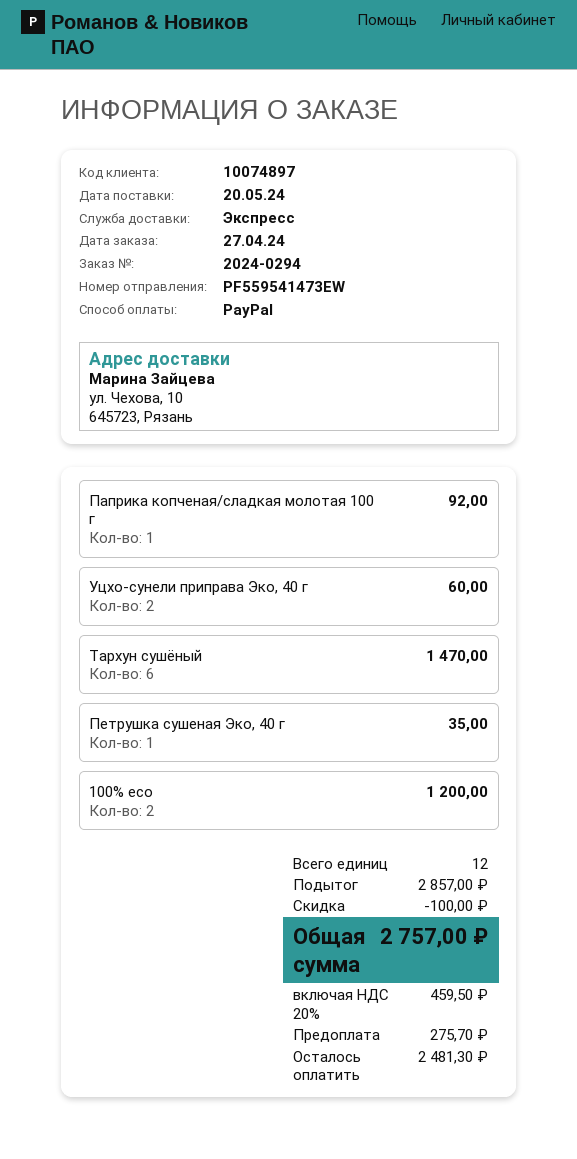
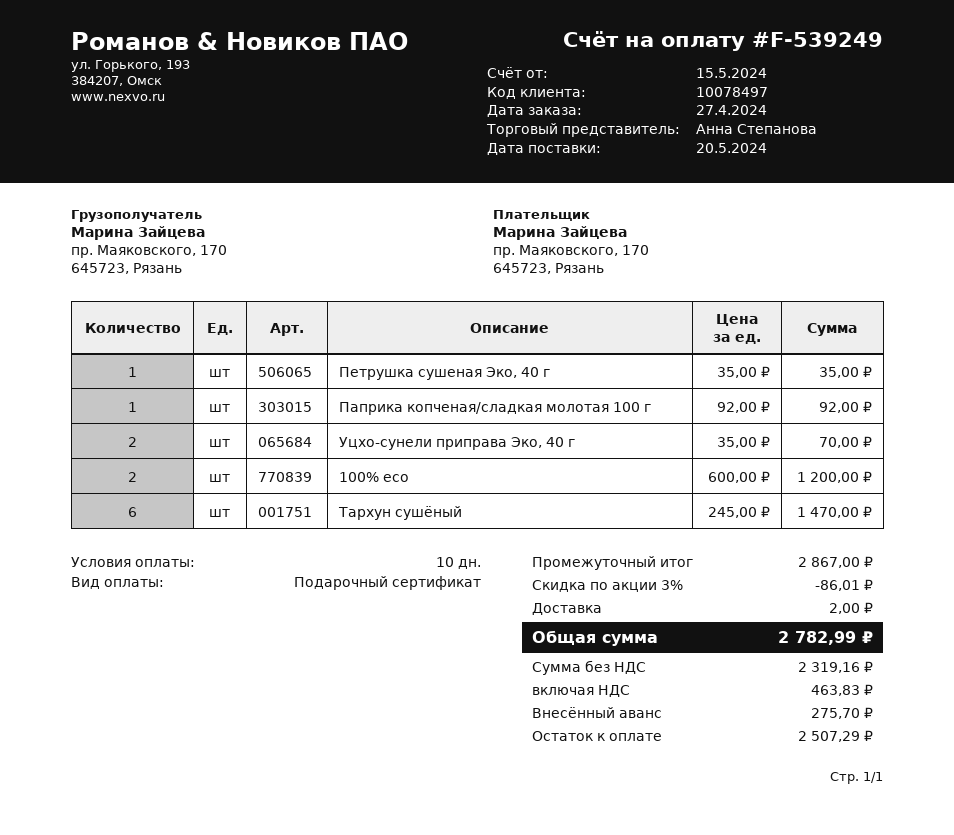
customer number: 10074897 -> 10078497
payment method: PayPal -> gift card
ship to: ул. Чехова, 10, 645723, Рязань -> пр. Маяковского, 170, 645723, Рязань
Уцхо-сунели приправа Эко, 40 г: 2 for 60.00 -> 2 for 70.00
subtotal: 2857.00 -> 2867.00
discount: 100.00 -> 86.01
shipping: none -> 2.00
tax: 459.50 -> 463.83
total: 2757.00 -> 2782.99
balance: 2481.30 -> 2507.29

